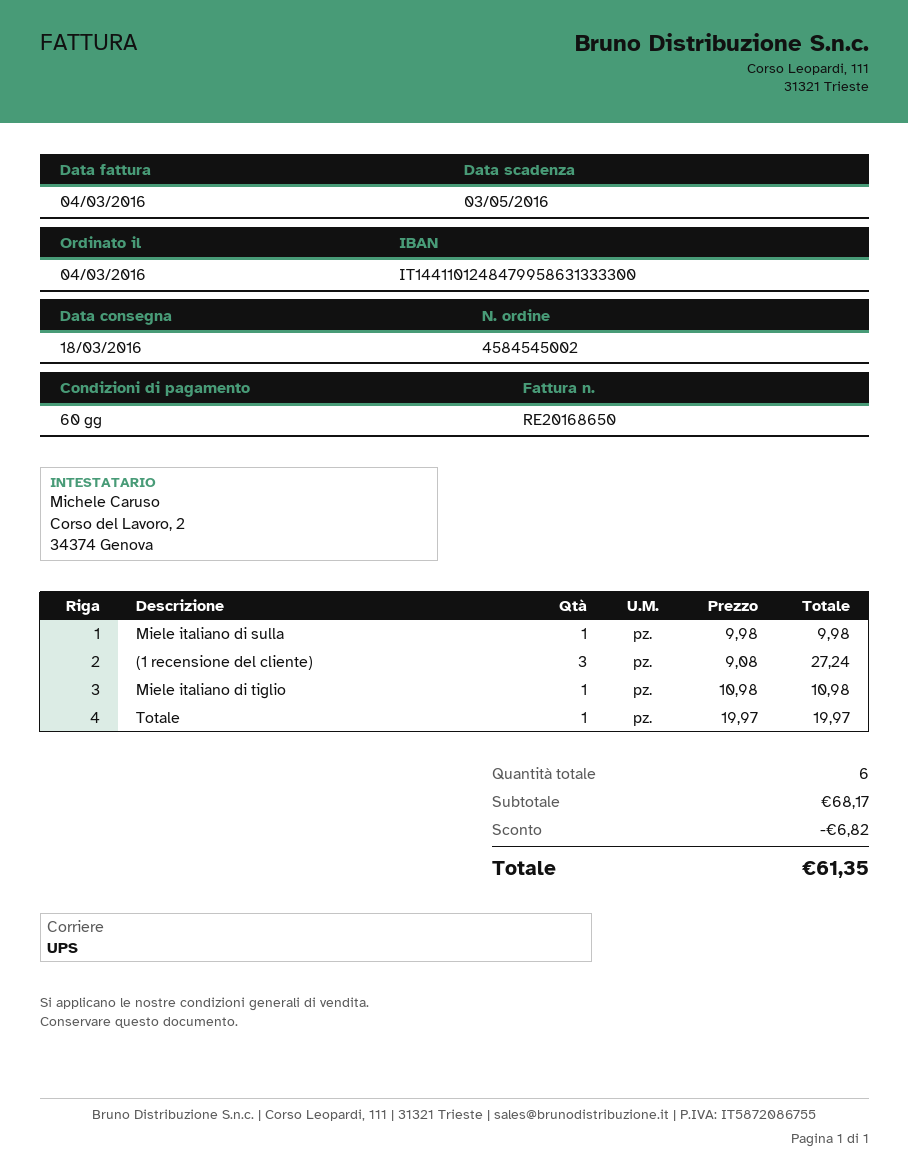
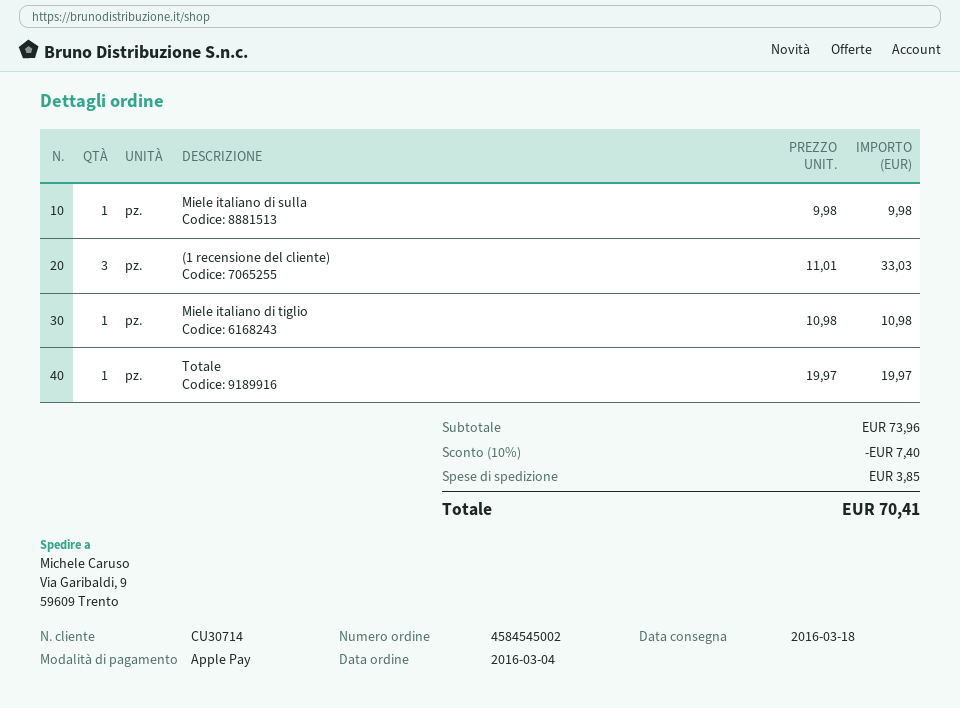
(1 recensione del cliente): 3 x 9.08 = 27.24 -> 3 x 11.01 = 33.03
subtotal: 68.17 -> 73.96
discount: 6.82 -> 7.40
shipping: none -> 3.85
total: 61.35 -> 70.41

